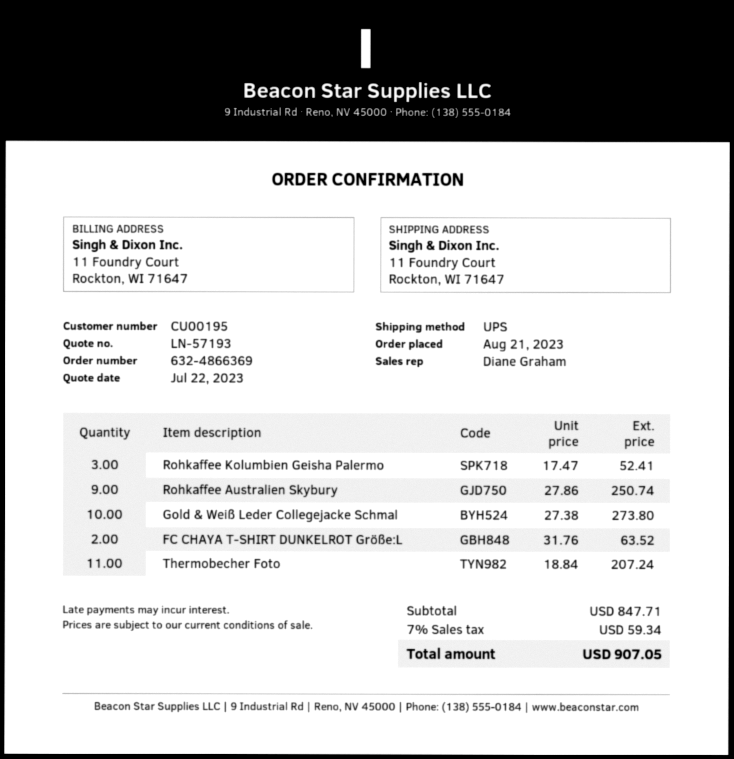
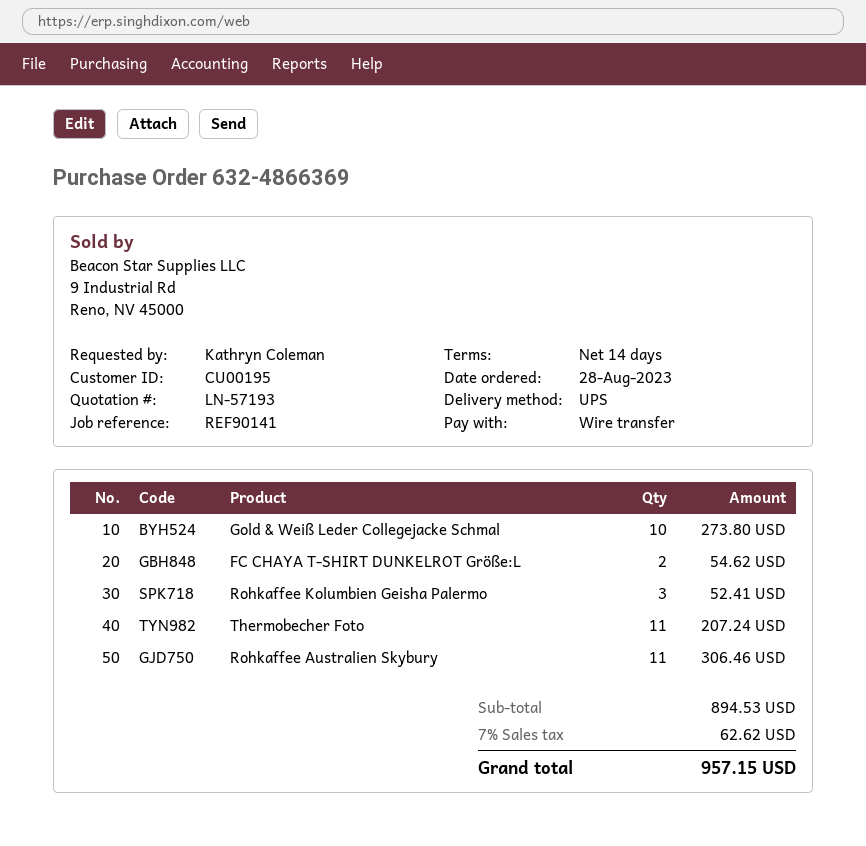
order date: 2023-08-21 -> 2023-08-28
Rohkaffee Australien Skybury: 9 for 250.74 -> 11 for 306.46
FC CHAYA T-SHIRT DUNKELROT Größe:L: 2 for 63.52 -> 2 for 54.62
subtotal: 847.71 -> 894.53
tax: 7% = 59.34 -> 7% = 62.62
total: 907.05 -> 957.15

